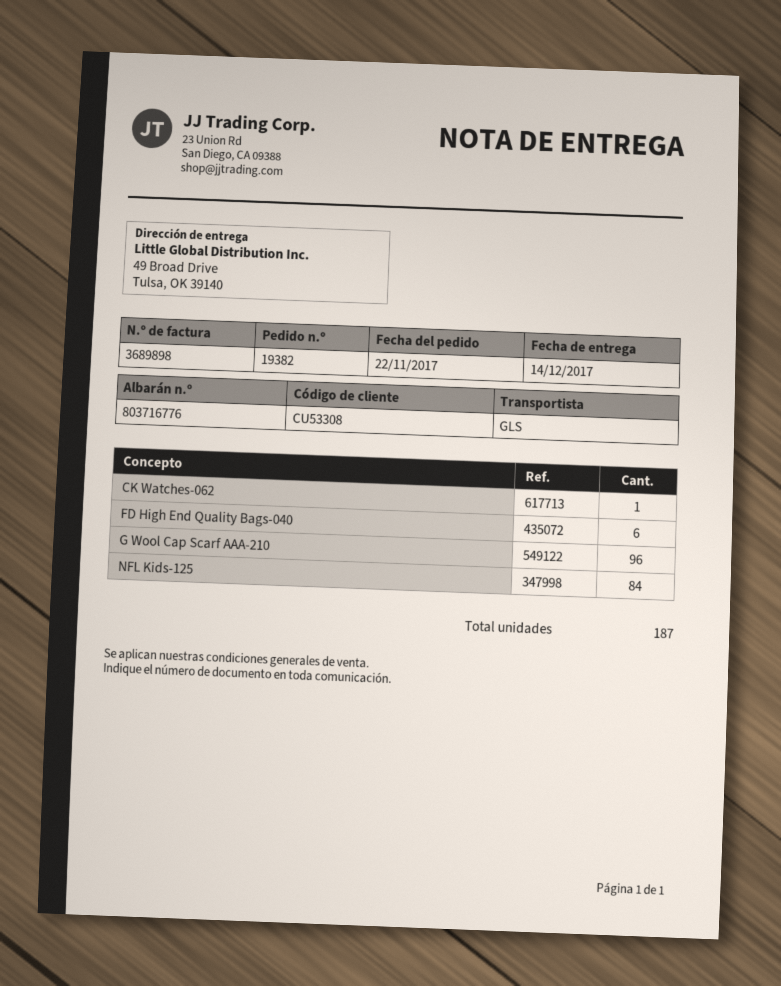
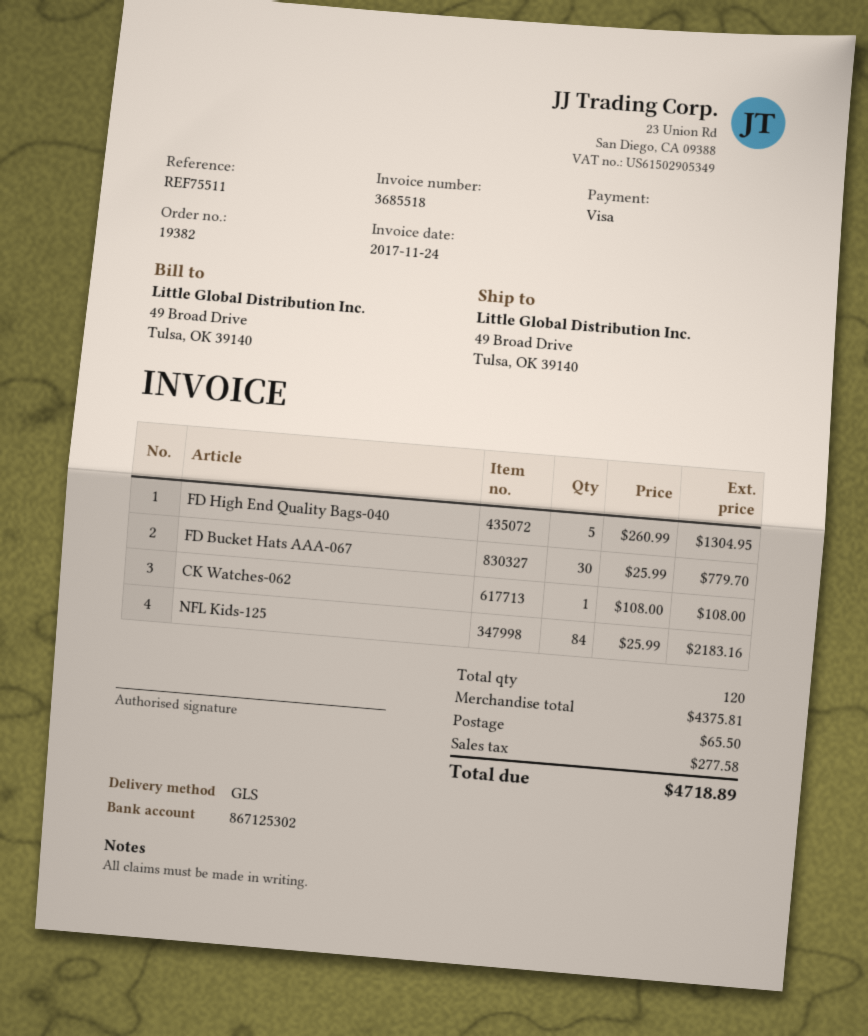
invoice number: 3689898 -> 3685518
FD High End Quality Bags-040: 6 -> 5
G Wool Cap Scarf AAA-210: 96 -> none
FD Bucket Hats AAA-067: none -> 30
total quantity: 187 -> 120

